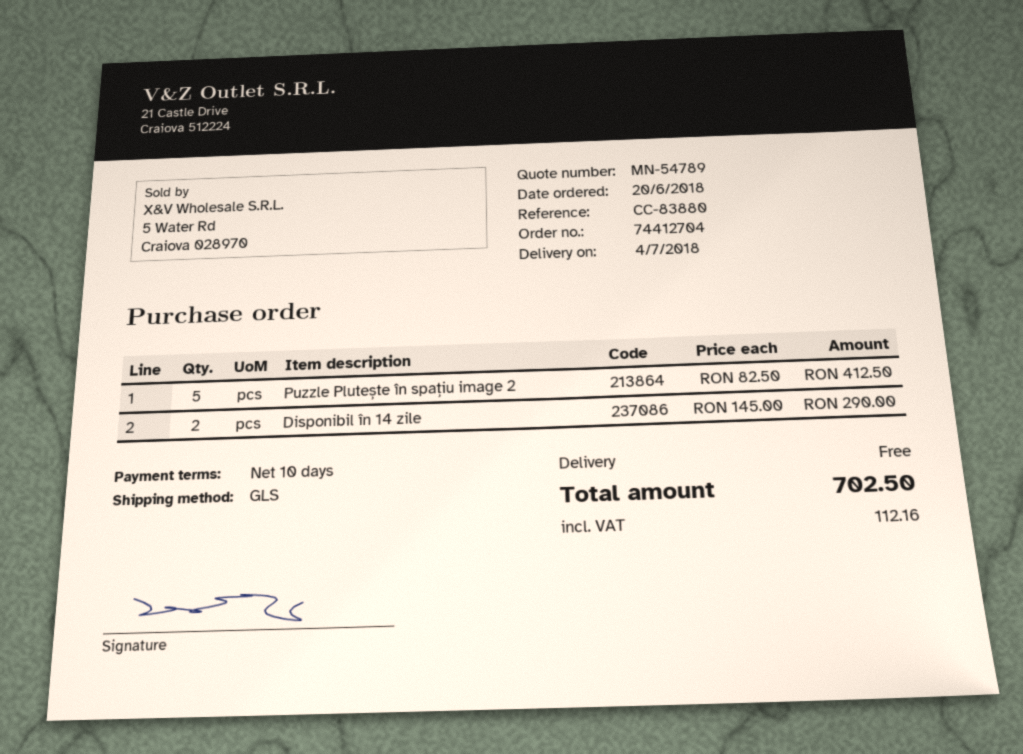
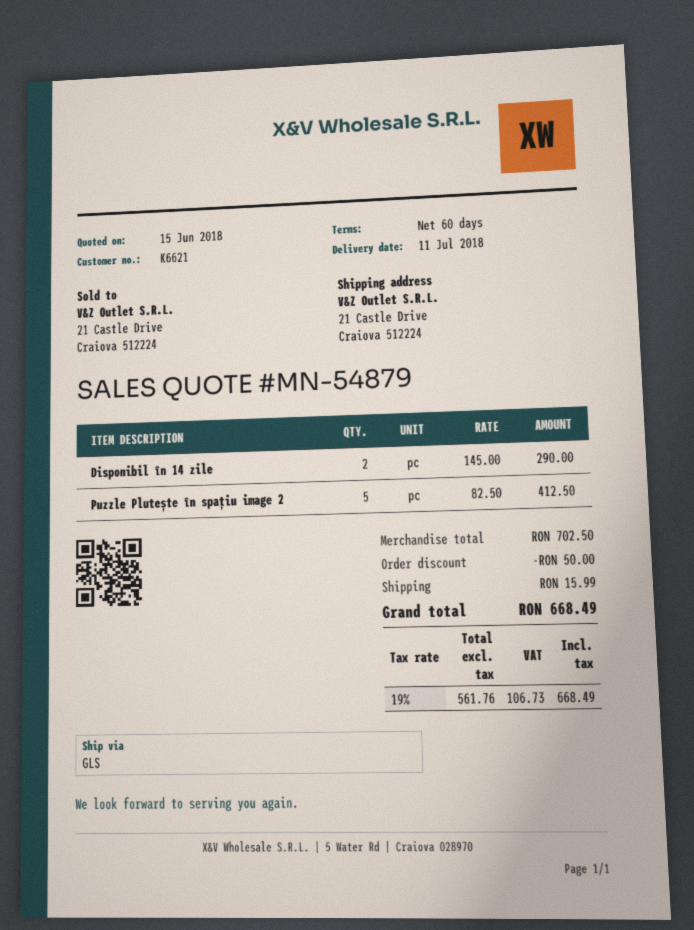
quote number: MN-54789 -> MN-54879
delivery date: 2018-07-04 -> 2018-07-11
payment terms: 10 days -> 60 days
discount: none -> 50.00
shipping: 0.00 -> 15.99
tax: 112.16 -> 106.73
total: 702.50 -> 668.49

